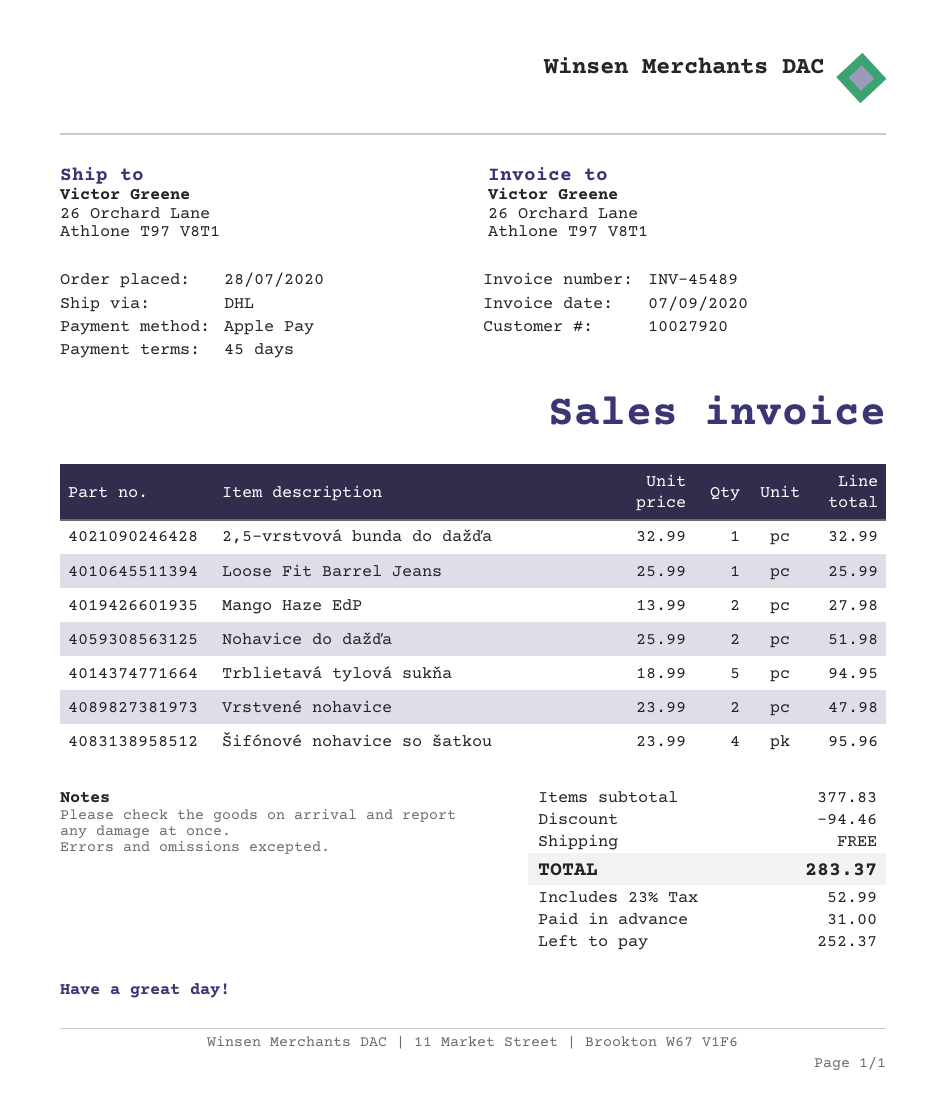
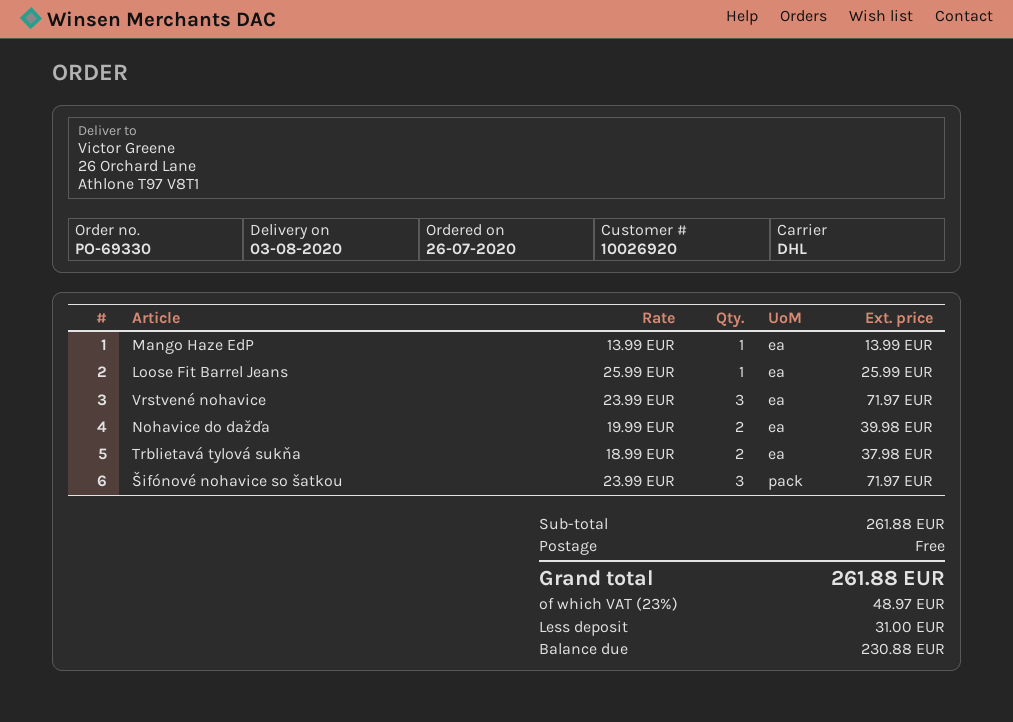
order date: 2020-07-28 -> 2020-07-26
customer number: 10027920 -> 10026920
2,5-vrstvová bunda do dažďa: 1 x 32.99 = 32.99 -> none
Mango Haze EdP: 2 x 13.99 = 27.98 -> 1 x 13.99 = 13.99
Nohavice do dažďa: 2 x 25.99 = 51.98 -> 2 x 19.99 = 39.98
Trblietavá tylová sukňa: 5 x 18.99 = 94.95 -> 2 x 18.99 = 37.98
Vrstvené nohavice: 2 x 23.99 = 47.98 -> 3 x 23.99 = 71.97
Šifónové nohavice so šatkou: 4 x 23.99 = 95.96 -> 3 x 23.99 = 71.97
subtotal: 377.83 -> 261.88
discount: 94.46 -> none
tax: 23% = 52.99 -> 23% = 48.97
total: 283.37 -> 261.88
balance: 252.37 -> 230.88

